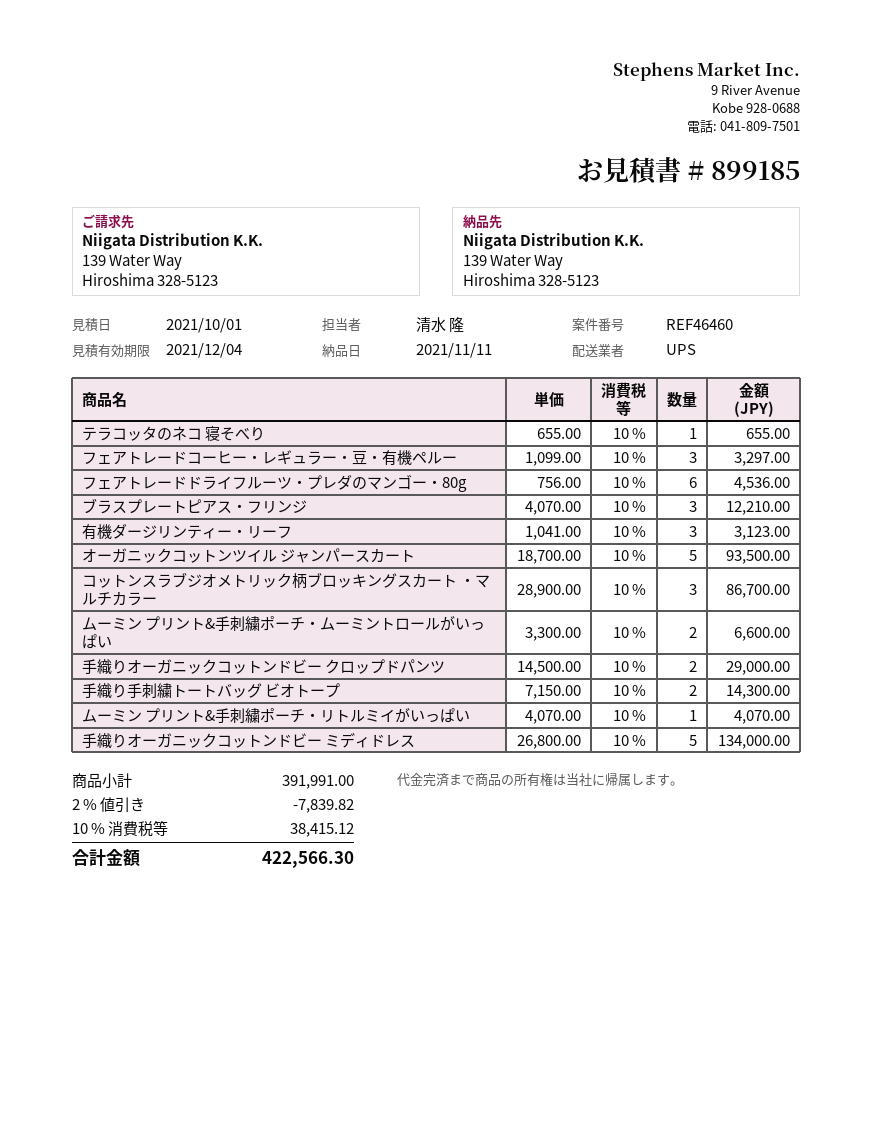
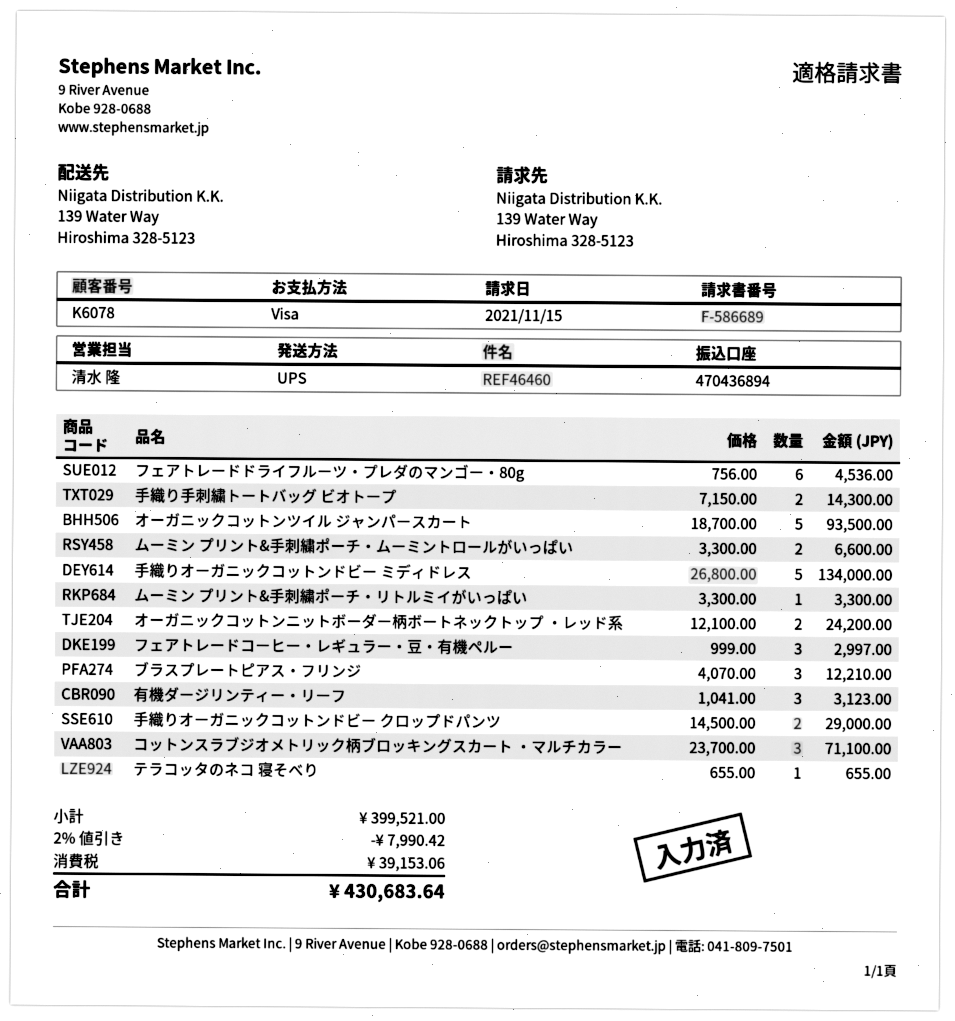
フェアトレードコーヒー・レギュラー・豆・有機ペルー: 3 x 1099.00 = 3297.00 -> 3 x 999.00 = 2997.00
コットンスラブジオメトリック柄ブロッキングスカート ・マルチカラー: 3 x 28900.00 = 86700.00 -> 3 x 23700.00 = 71100.00
ムーミン プリント&手刺繍ポーチ・リトルミイがいっぱい: 1 x 4070.00 = 4070.00 -> 1 x 3300.00 = 3300.00
オーガニックコットンニットボーダー柄ボートネックトップ ・レッド系: none -> 2 x 12100.00 = 24200.00
subtotal: 391991.00 -> 399521.00
discount: 2% = 7839.82 -> 2% = 7990.42
tax: 38415.12 -> 39153.06
total: 422566.30 -> 430683.64

